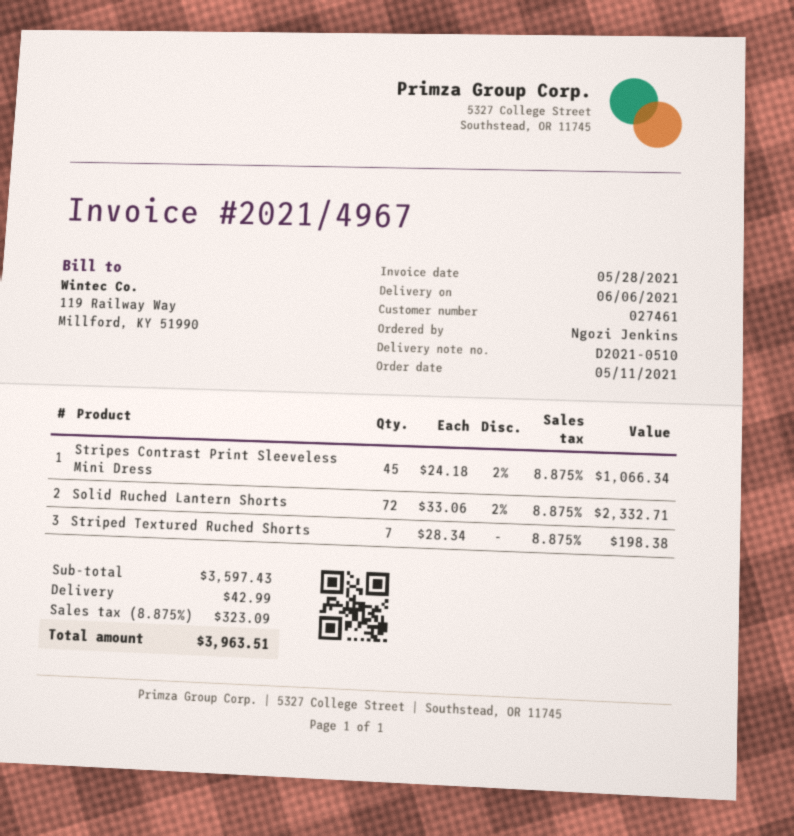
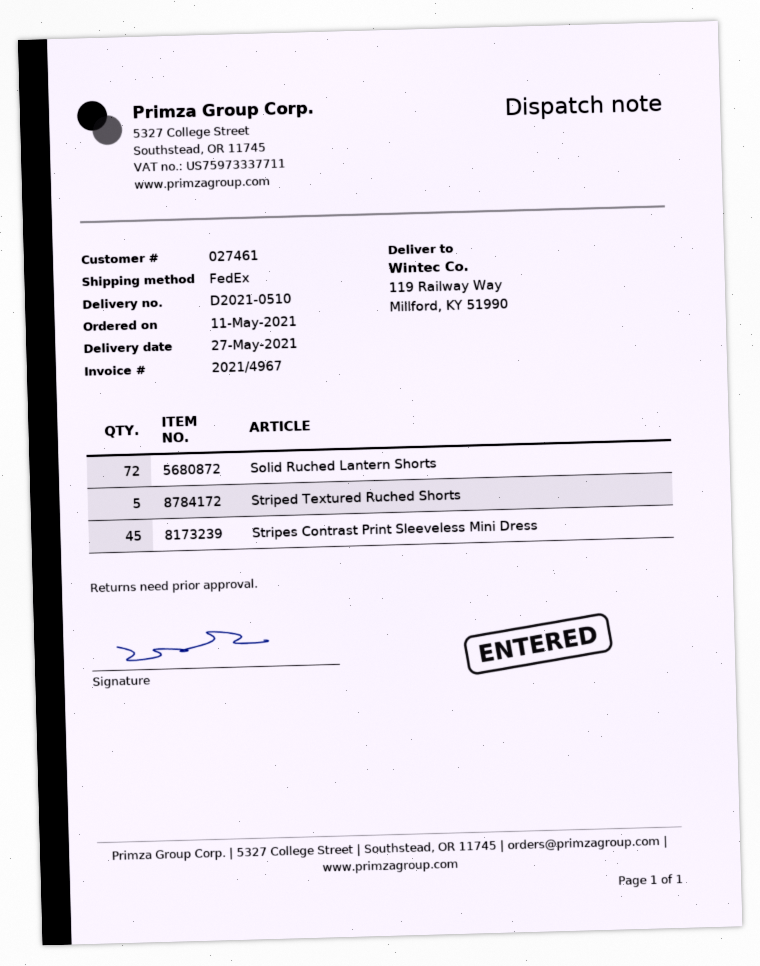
delivery date: 2021-06-06 -> 2021-05-27
Striped Textured Ruched Shorts: 7 -> 5

